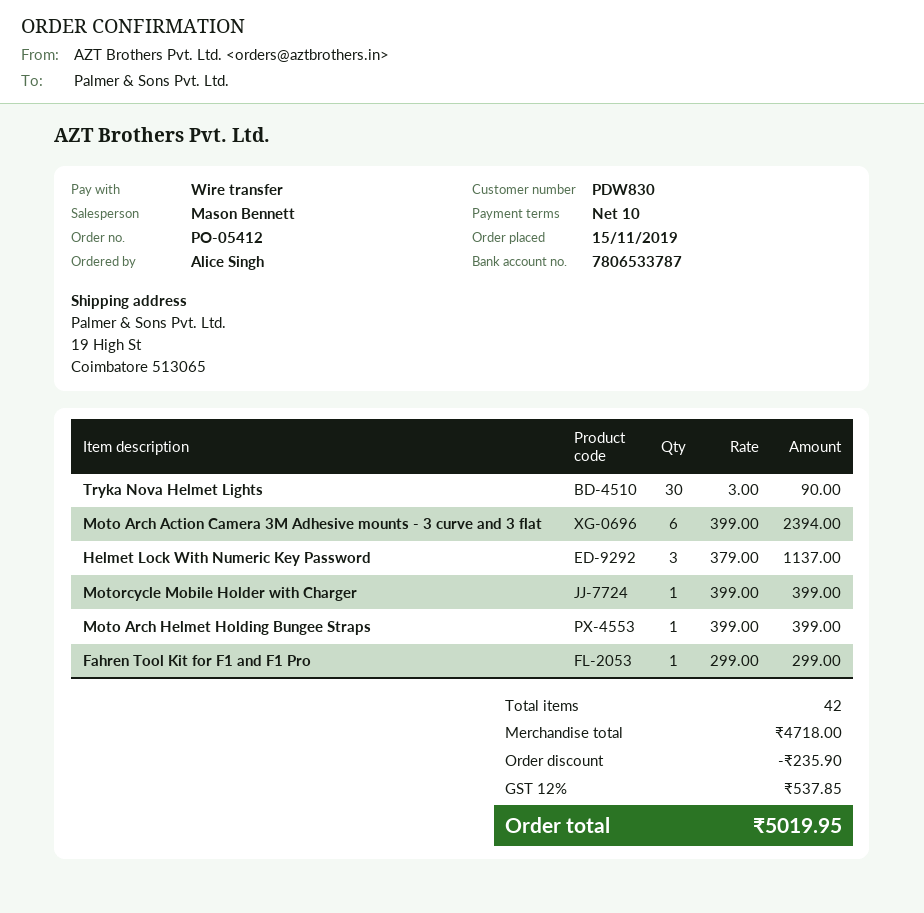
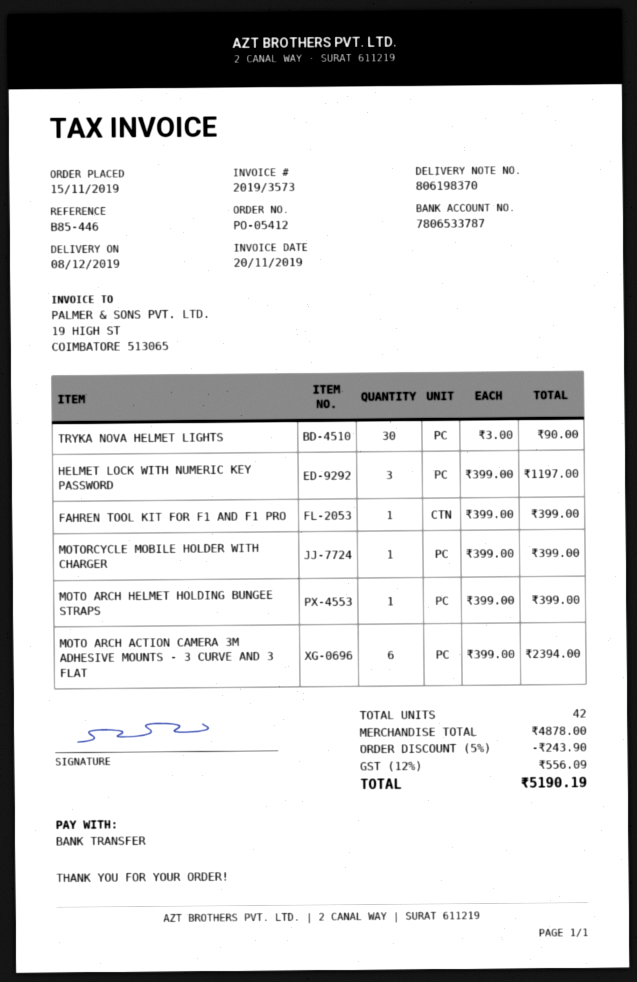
Helmet Lock With Numeric Key Password: 3 x 379.00 = 1137.00 -> 3 x 399.00 = 1197.00
Fahren Tool Kit for F1 and F1 Pro: 1 x 299.00 = 299.00 -> 1 x 399.00 = 399.00
subtotal: 4718.00 -> 4878.00
discount: 235.90 -> 243.90
tax: 12% = 537.85 -> 12% = 556.09
total: 5019.95 -> 5190.19

